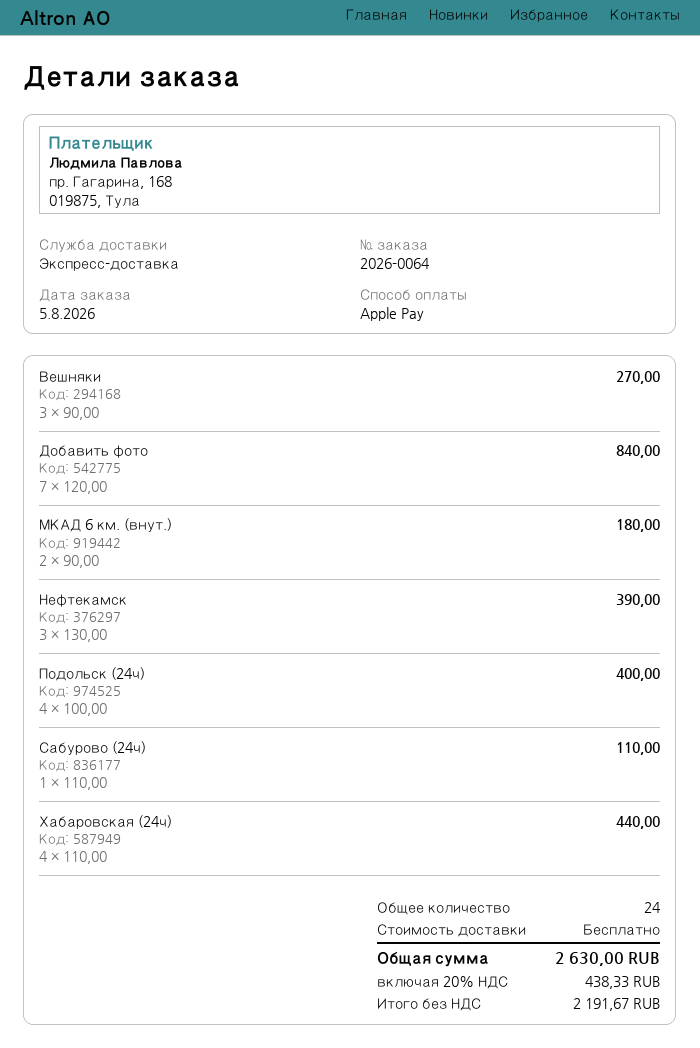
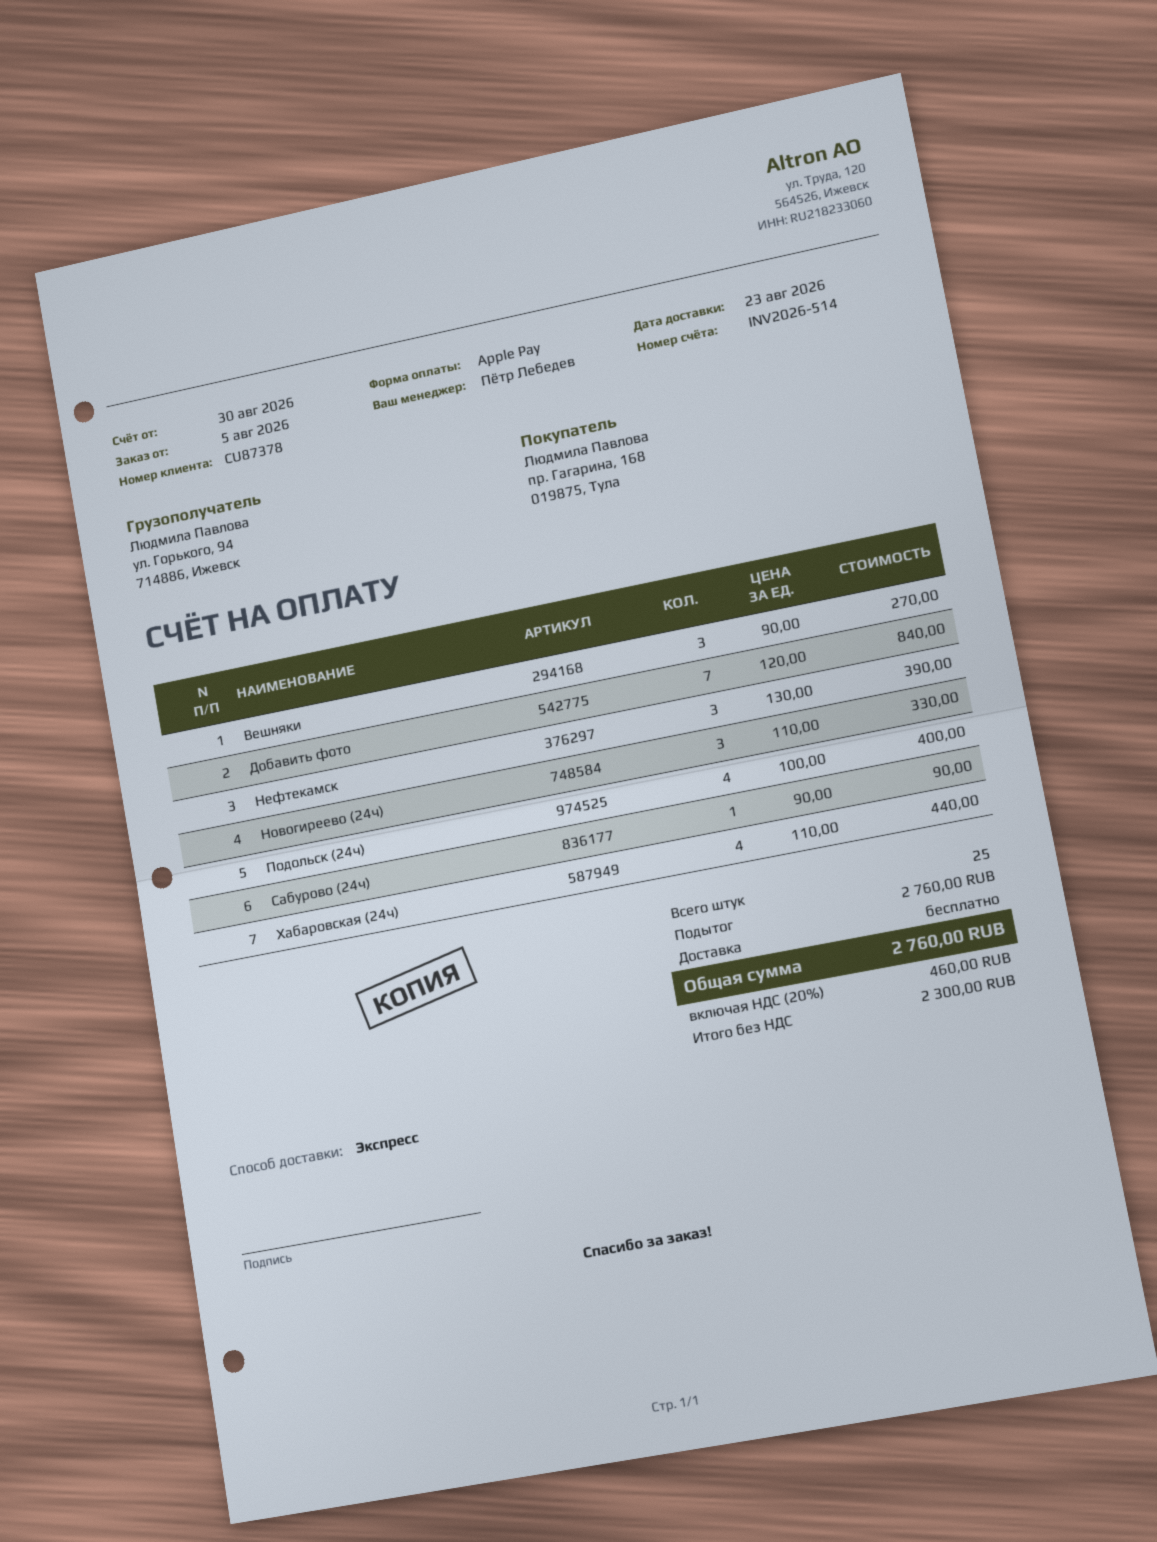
МКАД 6 км. (внут.): 2 x 90.00 = 180.00 -> none
Сабурово (24ч): 1 x 110.00 = 110.00 -> 1 x 90.00 = 90.00
Новогиреево (24ч): none -> 3 x 110.00 = 330.00
total quantity: 24 -> 25
net: 2191.67 -> 2300.00
tax: 20% = 438.33 -> 20% = 460.00
total: 2630.00 -> 2760.00

